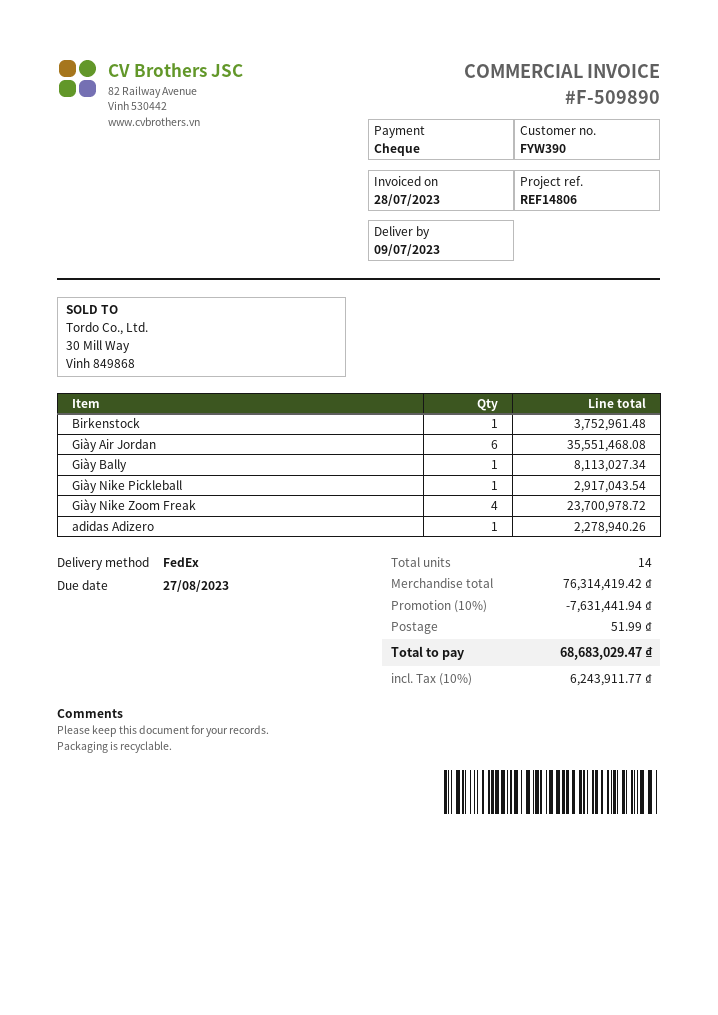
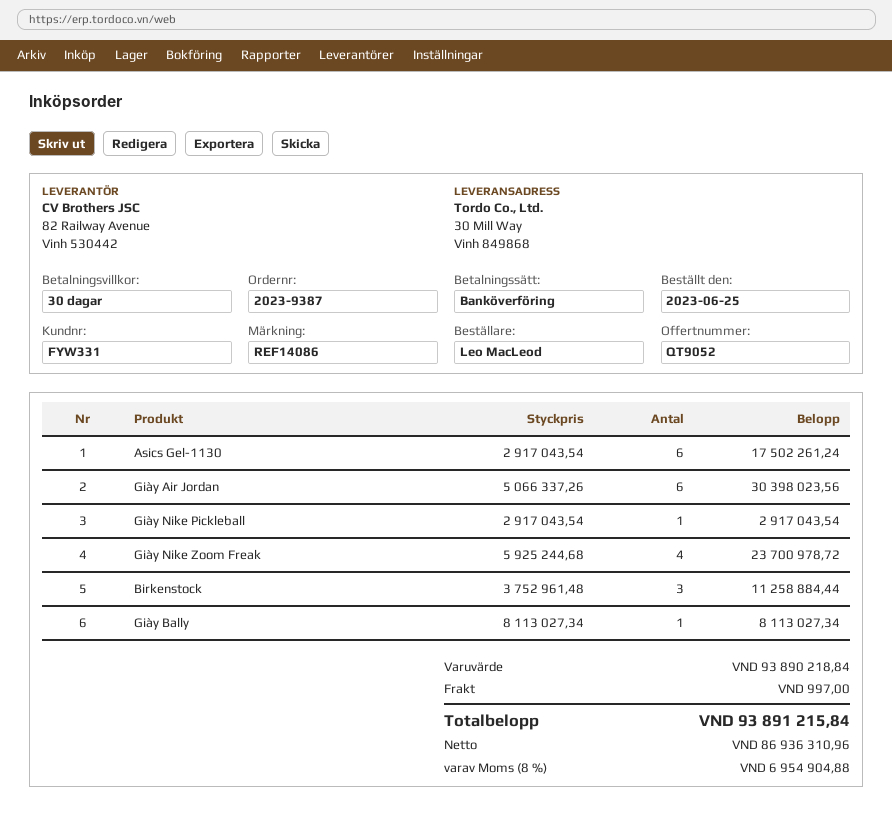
customer number: FYW390 -> FYW331
reference: REF14806 -> REF14086
payment method: cheque -> bank transfer
Birkenstock: 1 for 3752961.48 -> 3 for 11258884.44
Giày Air Jordan: 6 for 35551468.08 -> 6 for 30398023.56
adidas Adizero: 1 for 2278940.26 -> none
Asics Gel-1130: none -> 6 for 17502261.24
subtotal: 76314419.42 -> 93890218.84
discount: 10% = 7631441.94 -> none
shipping: 51.99 -> 997.00
tax: 10% = 6243911.77 -> 8% = 6954904.88
total: 68683029.47 -> 93891215.84

